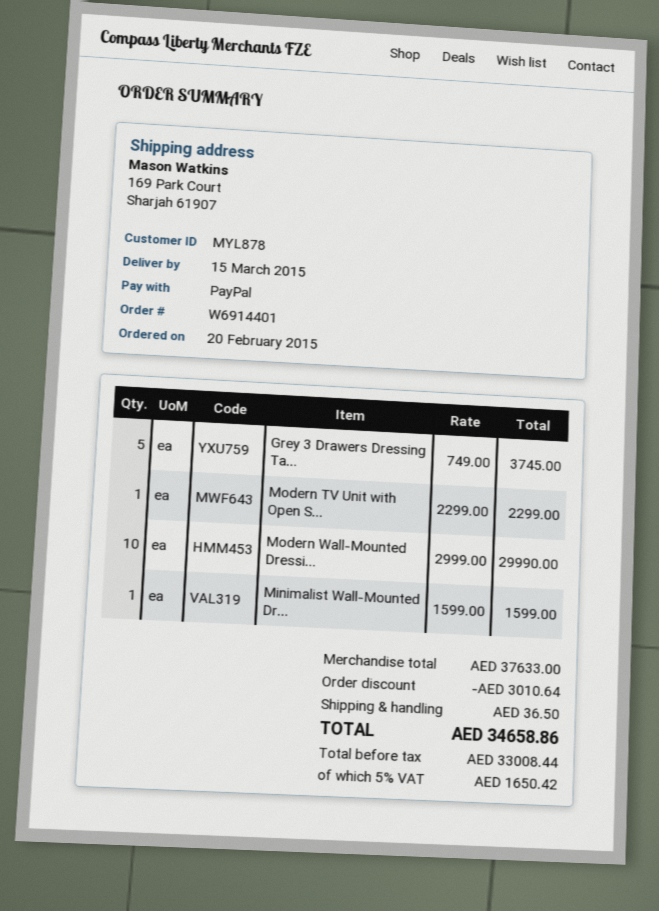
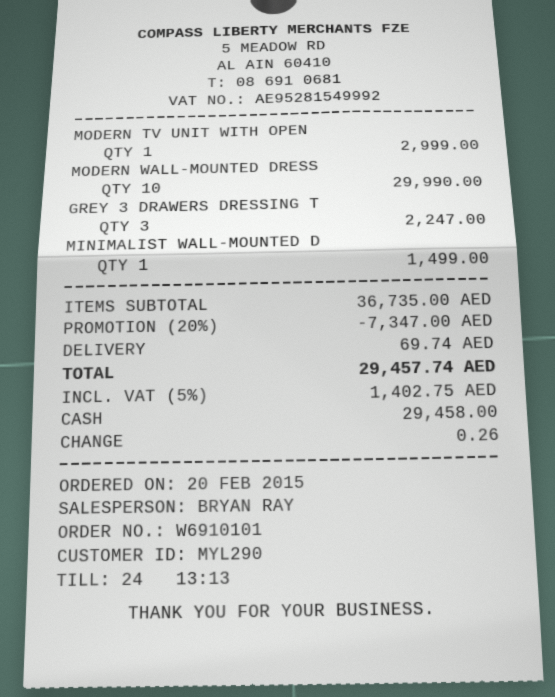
order number: W6914401 -> W6910101
customer number: MYL878 -> MYL290
payment method: PayPal -> cash
Grey 3 Drawers Dressing Ta...: 5 for 3745.00 -> 3 for 2247.00
Modern TV Unit with Open S...: 1 for 2299.00 -> 1 for 2999.00
Minimalist Wall-Mounted Dr...: 1 for 1599.00 -> 1 for 1499.00
subtotal: 37633.00 -> 36735.00
discount: 3010.64 -> 7347.00
shipping: 36.50 -> 69.74
tax: 5% = 1650.42 -> 5% = 1402.75
total: 34658.86 -> 29457.74

